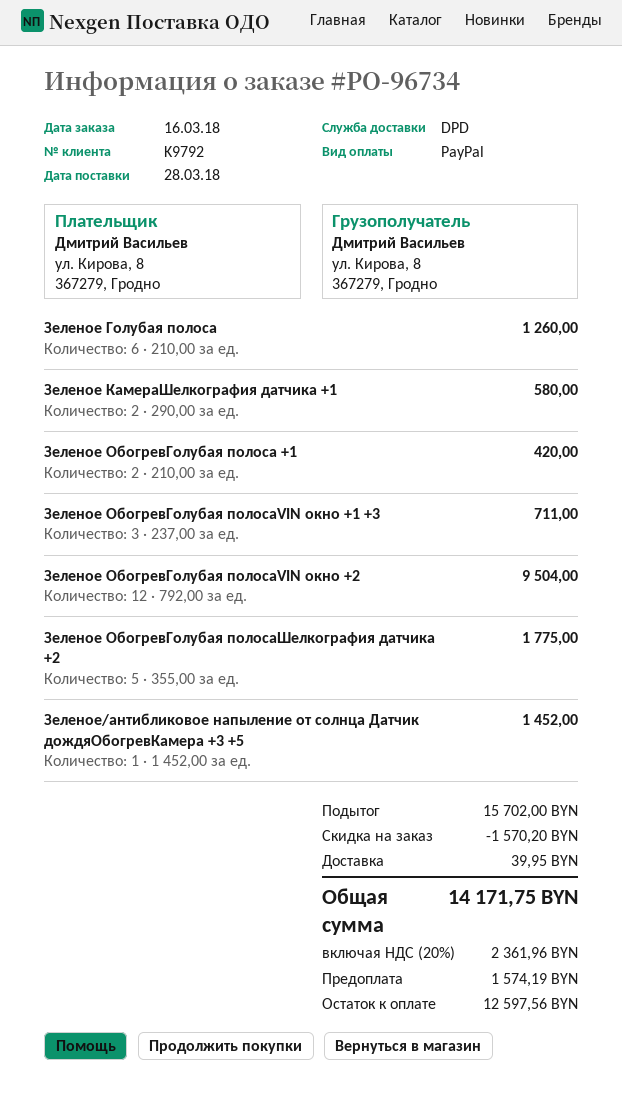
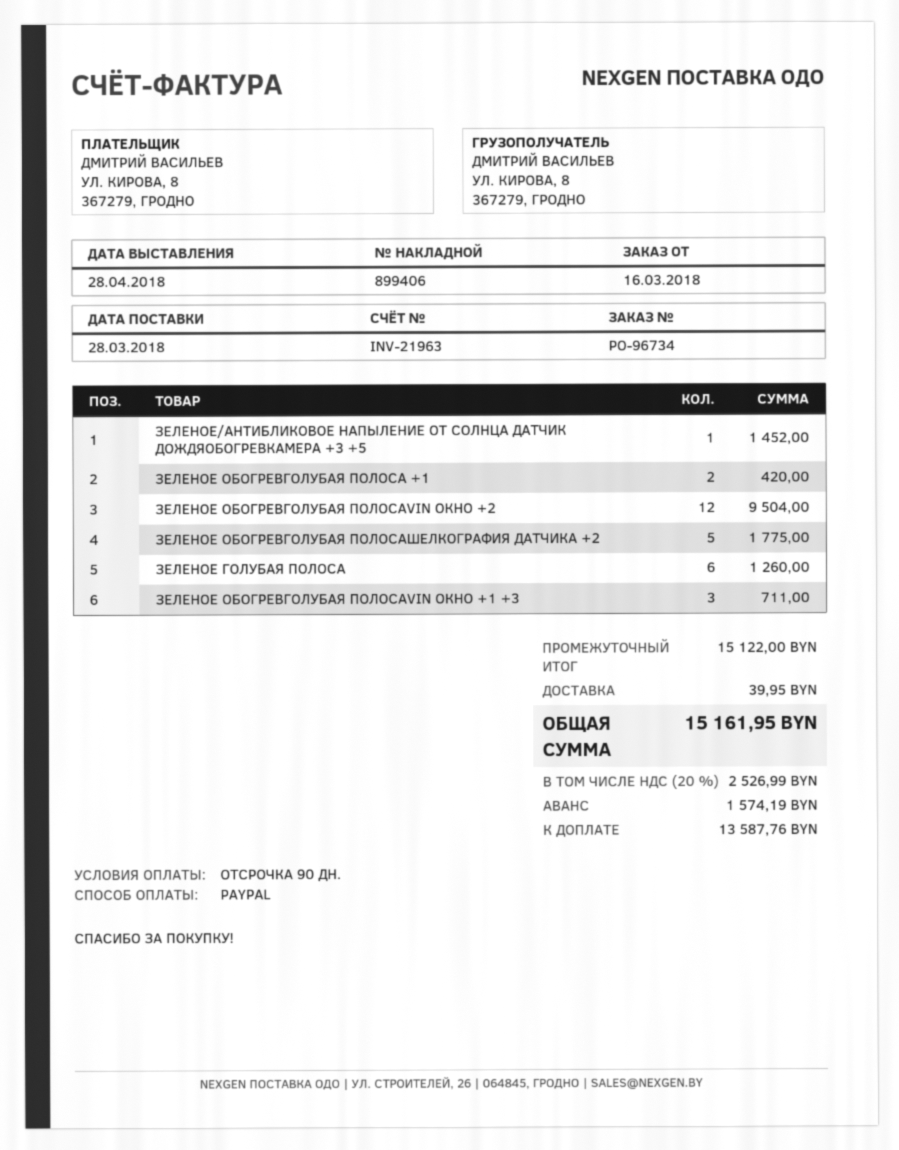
Зеленое КамераШелкография датчика +1: 2 for 580.00 -> none
subtotal: 15702.00 -> 15122.00
discount: 1570.20 -> none
tax: 20% = 2361.96 -> 20% = 2526.99
total: 14171.75 -> 15161.95
balance: 12597.56 -> 13587.76

